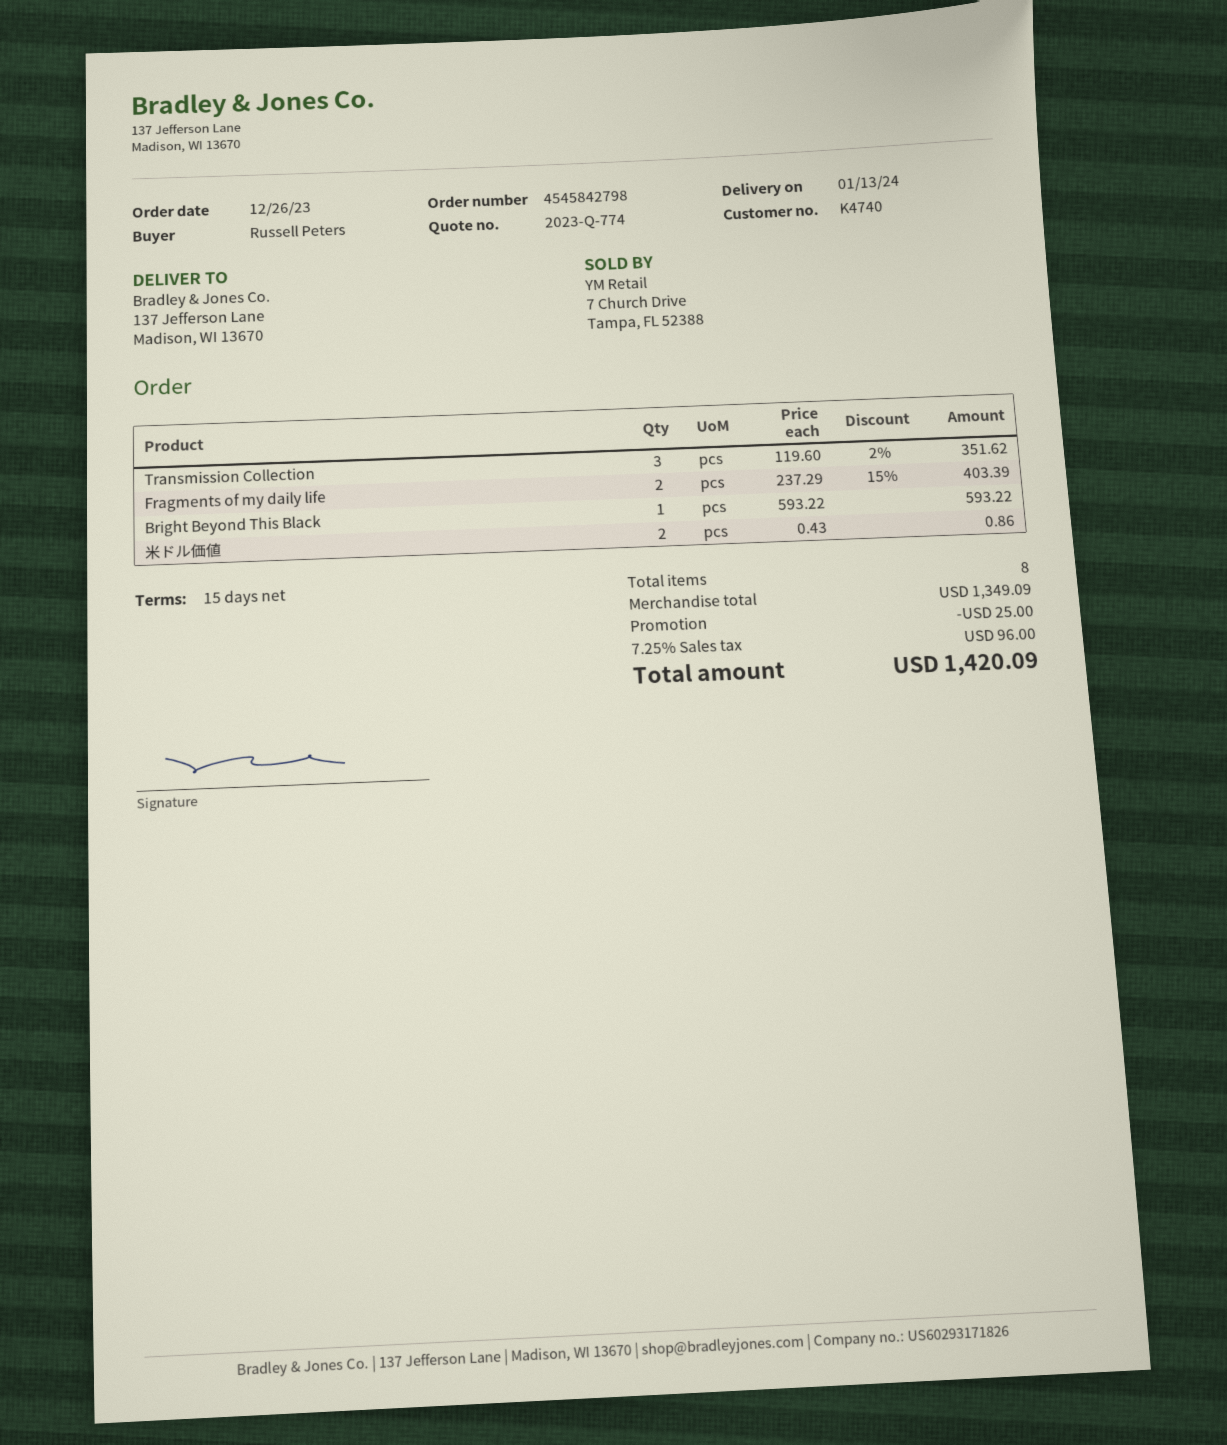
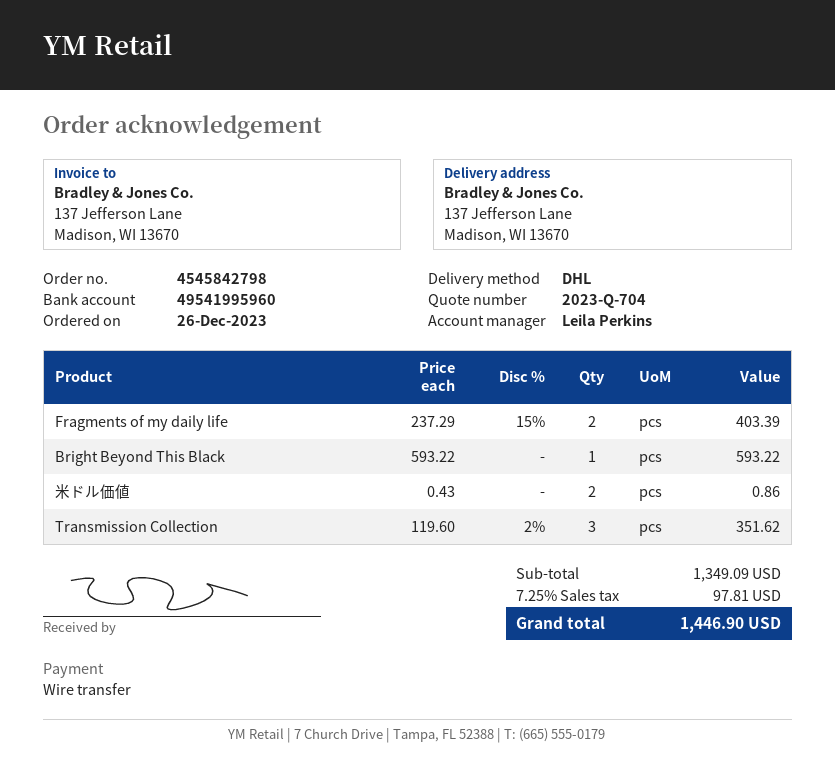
quote number: 2023-Q-774 -> 2023-Q-704
discount: 25.00 -> none
tax: 7.25% = 96.00 -> 7.25% = 97.81
total: 1420.09 -> 1446.90

